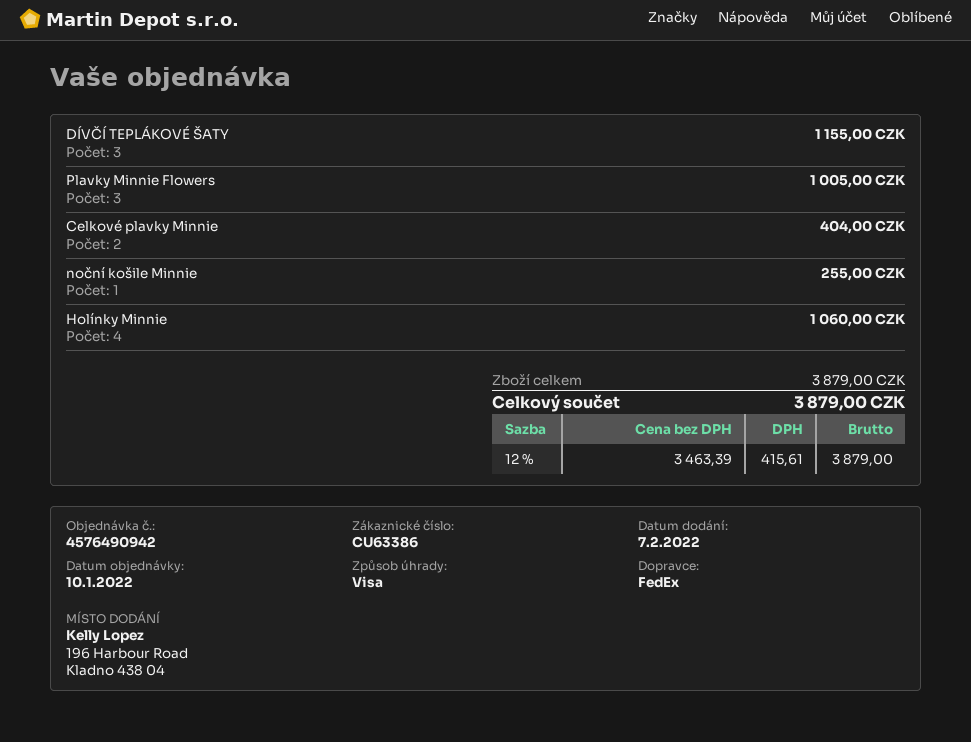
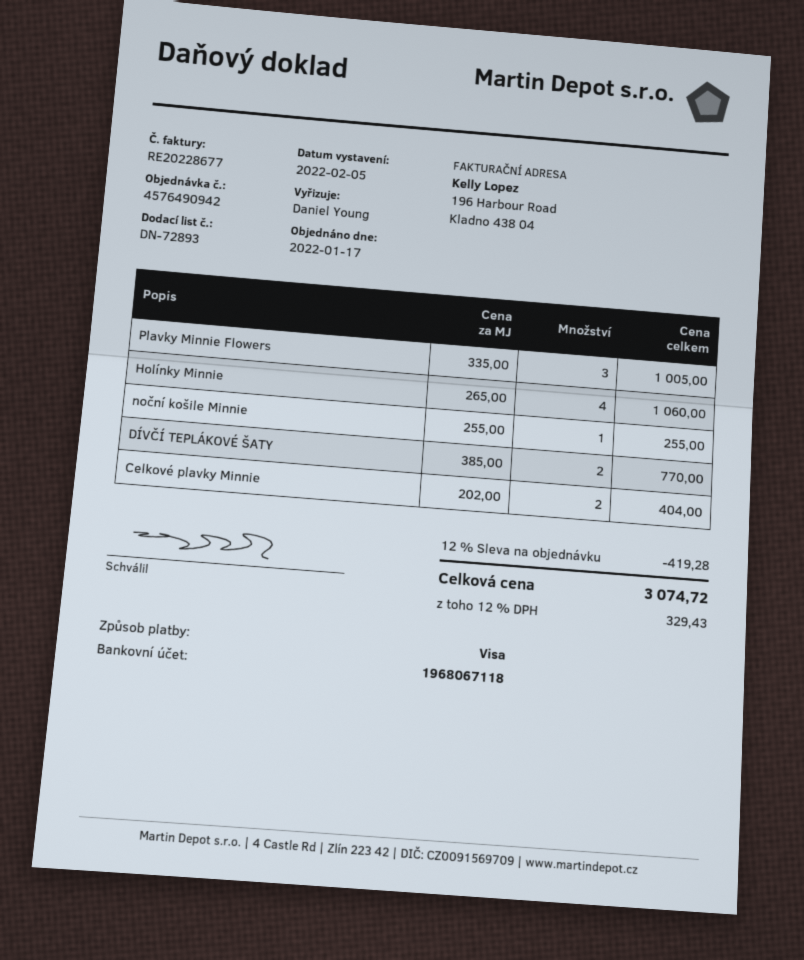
order date: 2022-01-10 -> 2022-01-17
DÍVČÍ TEPLÁKOVÉ ŠATY: 3 for 1155.00 -> 2 for 770.00
discount: none -> 12% = 419.28
tax: 12% = 415.61 -> 12% = 329.43
total: 3879.00 -> 3074.72

